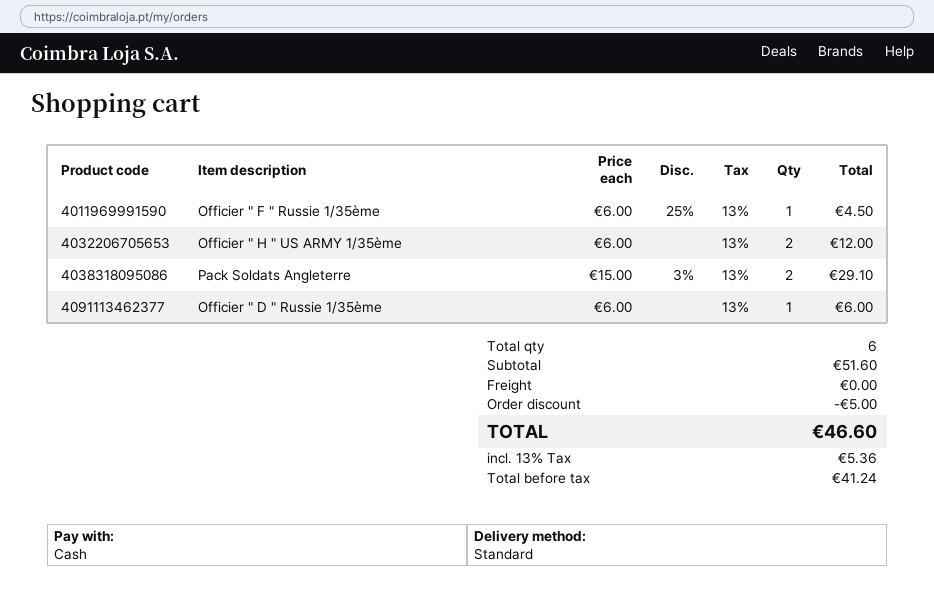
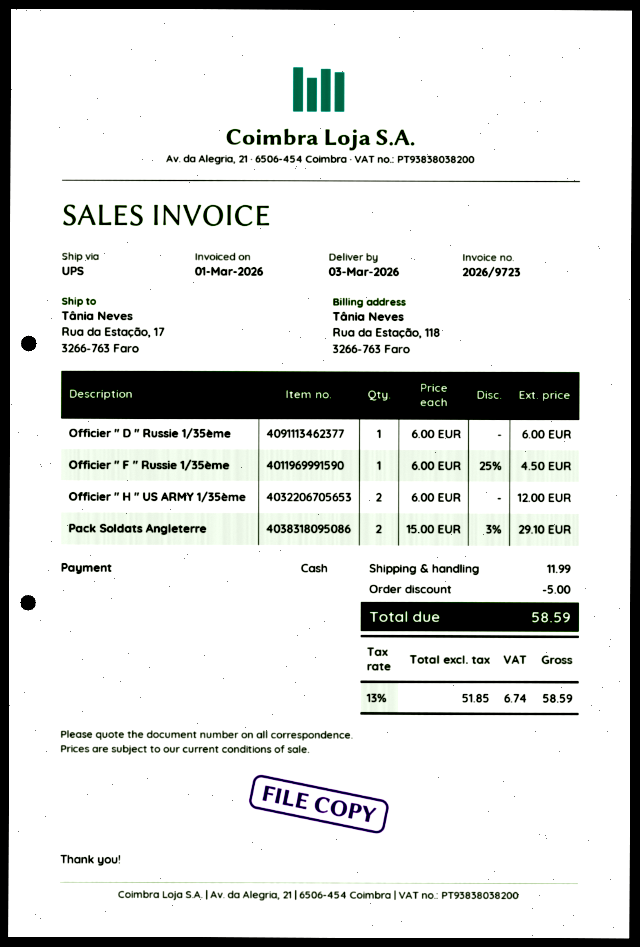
shipping method: standard -> UPS
shipping: 0.00 -> 11.99
net: 41.24 -> 51.85
tax: 13% = 5.36 -> 13% = 6.74
total: 46.60 -> 58.59

